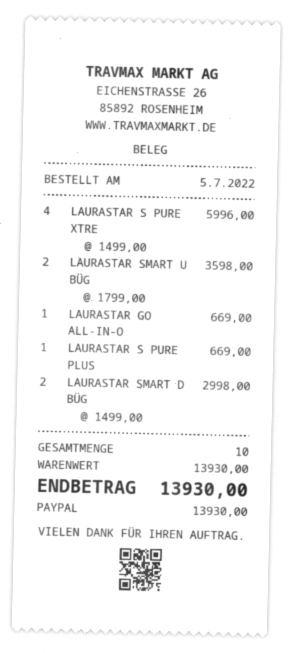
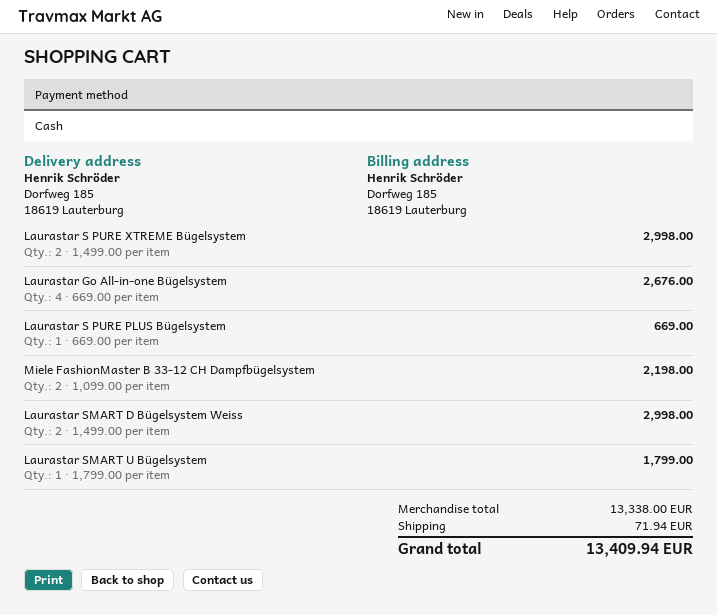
payment method: PayPal -> cash
LAURASTAR S PURE XTRE: 4 x 1499.00 = 5996.00 -> 2 x 1499.00 = 2998.00
LAURASTAR SMART U BÜG: 2 x 1799.00 = 3598.00 -> 1 x 1799.00 = 1799.00
LAURASTAR GO ALL-IN-O: 1 x 669.00 = 669.00 -> 4 x 669.00 = 2676.00
Miele FashionMaster B 33-12 CH Dampfbügelsystem: none -> 2 x 1099.00 = 2198.00
subtotal: 13930.00 -> 13338.00
shipping: none -> 71.94
total: 13930.00 -> 13409.94

